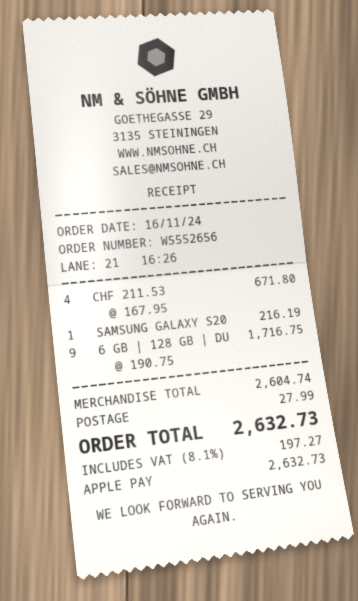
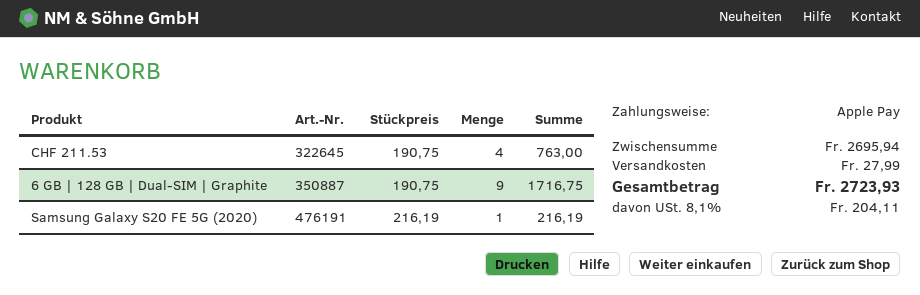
CHF 211.53: 4 x 167.95 = 671.80 -> 4 x 190.75 = 763.00
subtotal: 2604.74 -> 2695.94
tax: 8.1% = 197.27 -> 8.1% = 204.11
total: 2632.73 -> 2723.93

